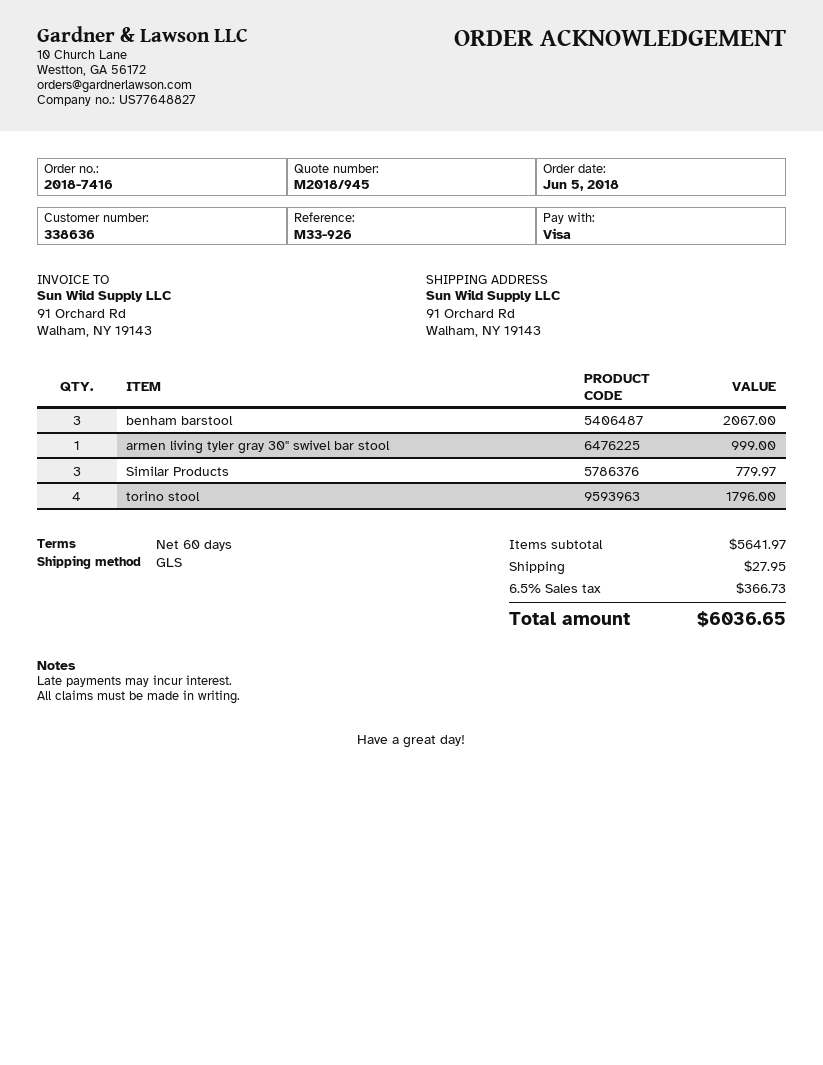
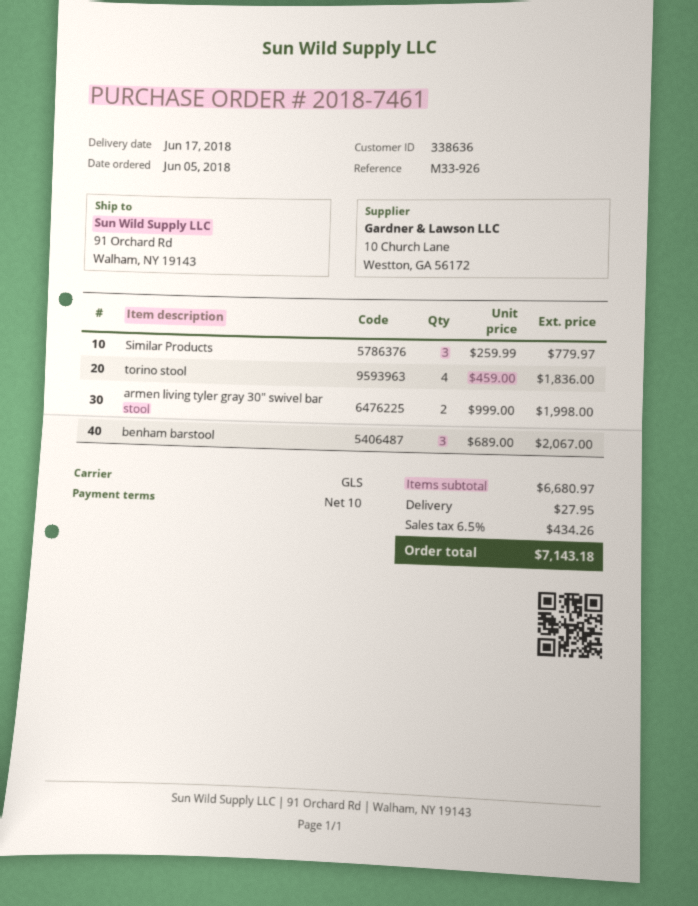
order number: 2018-7416 -> 2018-7461
payment terms: 60 days -> 10 days
armen living tyler gray 30" swivel bar stool: 1 for 999.00 -> 2 for 1998.00
torino stool: 4 for 1796.00 -> 4 for 1836.00
subtotal: 5641.97 -> 6680.97
tax: 6.5% = 366.73 -> 6.5% = 434.26
total: 6036.65 -> 7143.18

